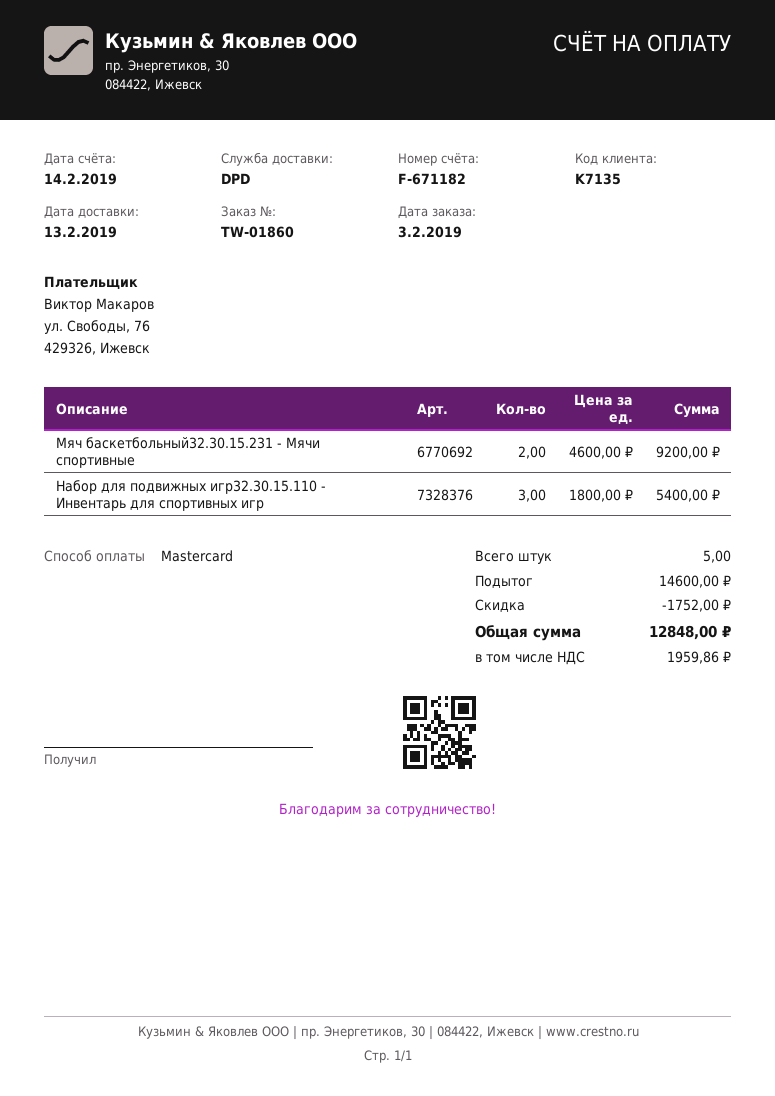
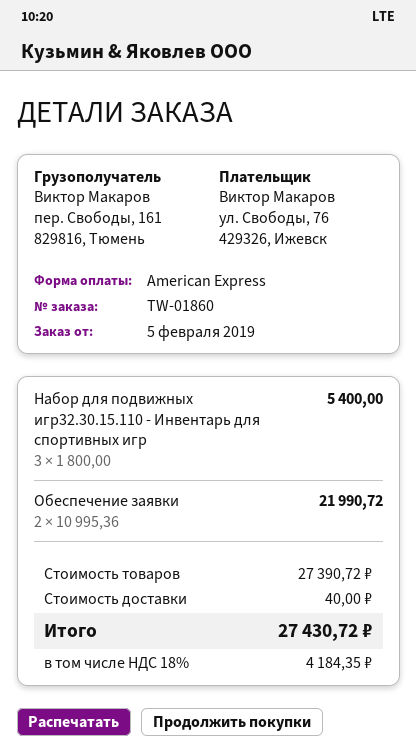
order date: 2019-02-03 -> 2019-02-05
payment method: Mastercard -> American Express
Мяч баскетбольный32.30.15.231 - Мячи спортивные: 2 x 4600.00 = 9200.00 -> none
Обеспечение заявки: none -> 2 x 10995.36 = 21990.72
subtotal: 14600.00 -> 27390.72
discount: 1752.00 -> none
shipping: none -> 40.00
tax: 1959.86 -> 4184.35
total: 12848.00 -> 27430.72

